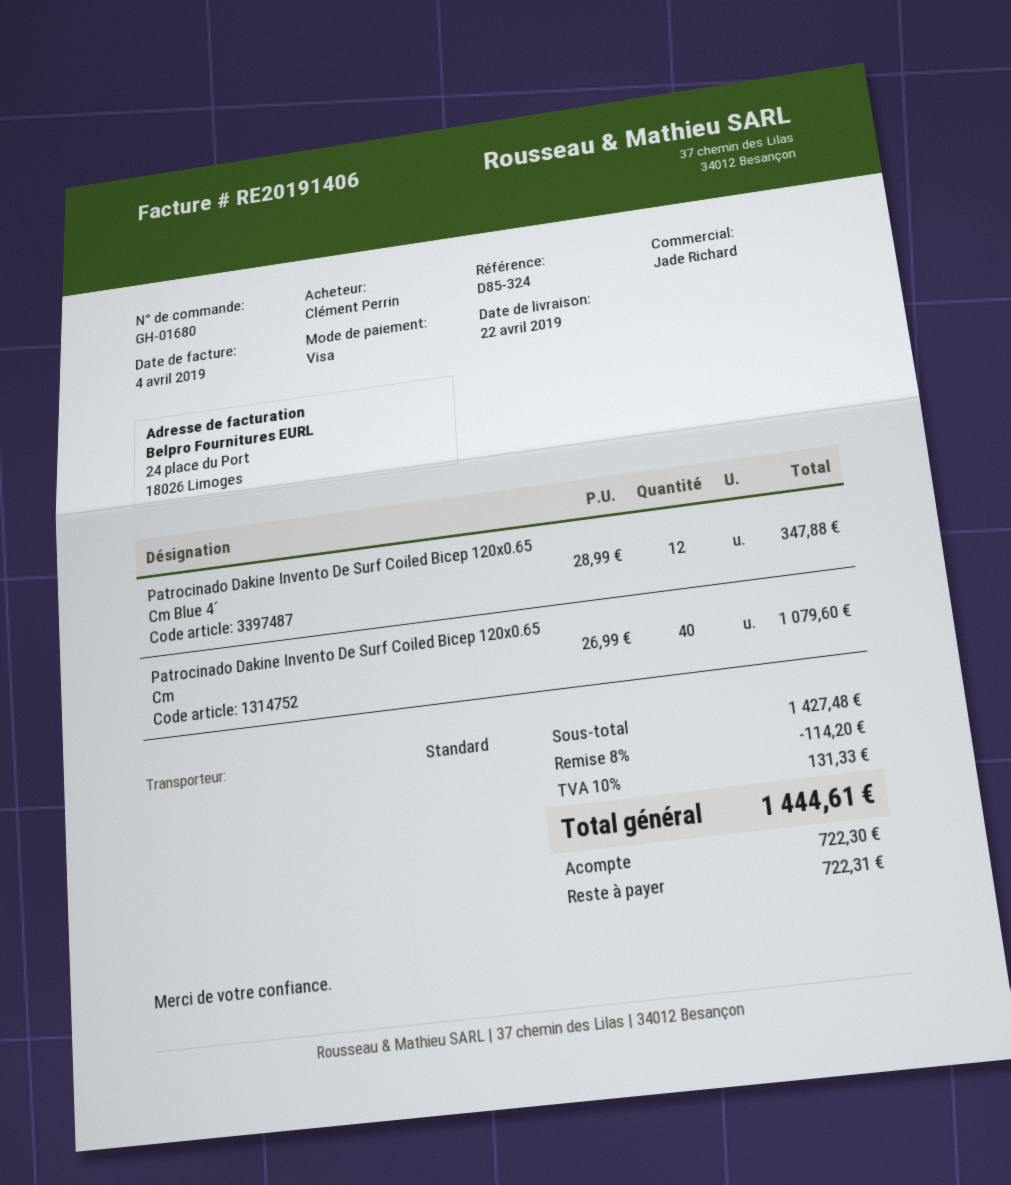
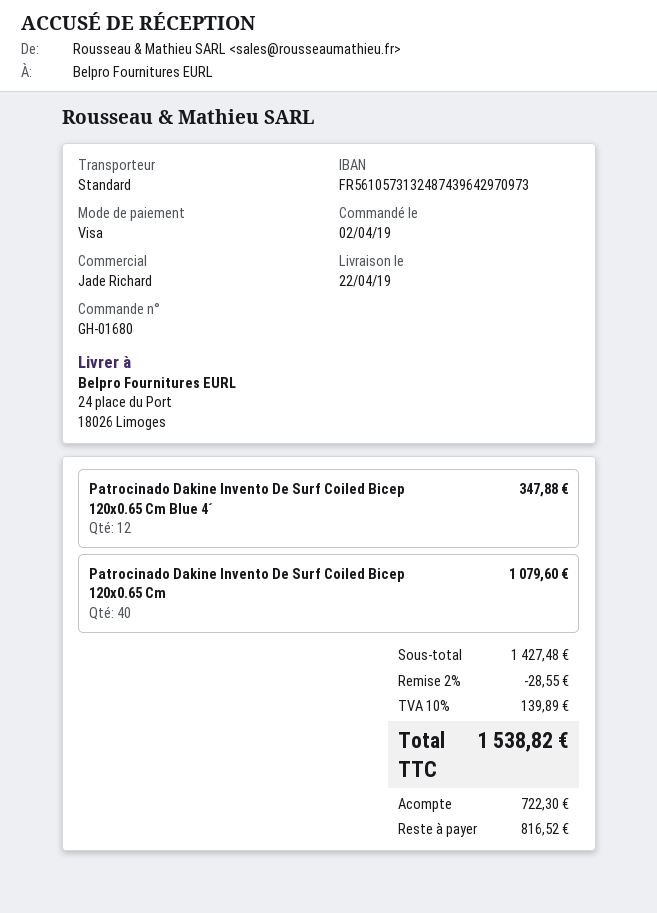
discount: 8% = 114.20 -> 2% = 28.55
tax: 10% = 131.33 -> 10% = 139.89
total: 1444.61 -> 1538.82
balance: 722.31 -> 816.52

